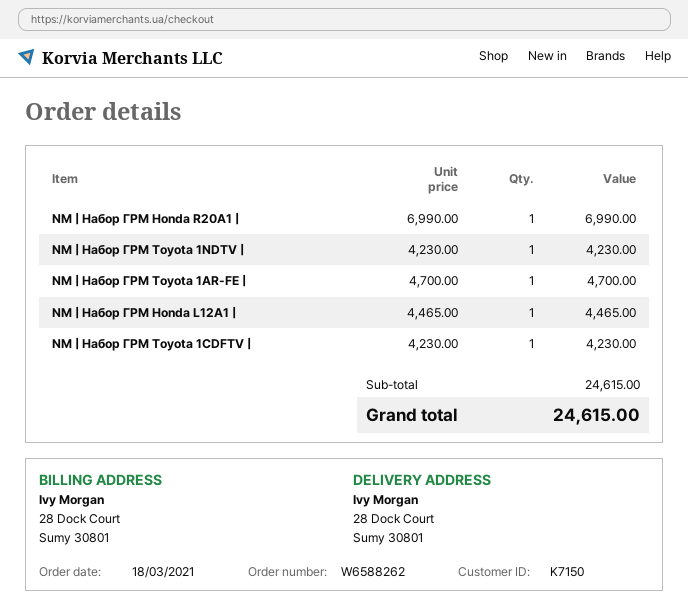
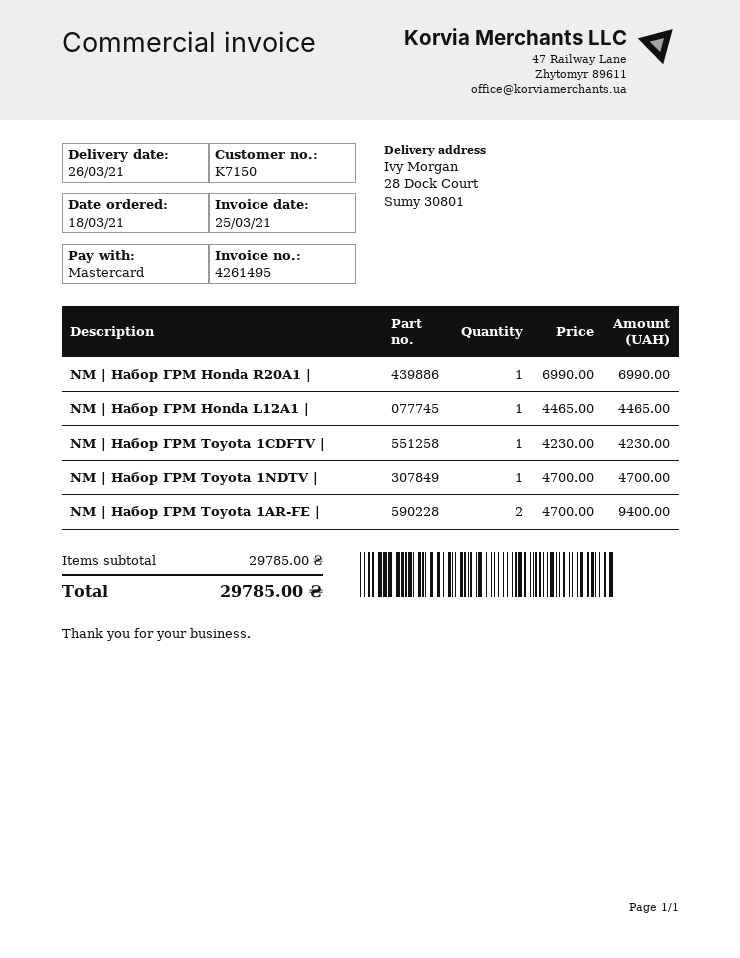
NM | Набор ГРМ Toyota 1NDTV |: 1 x 4230.00 = 4230.00 -> 1 x 4700.00 = 4700.00
NM | Набор ГРМ Toyota 1AR-FE |: 1 x 4700.00 = 4700.00 -> 2 x 4700.00 = 9400.00
subtotal: 24615.00 -> 29785.00
total: 24615.00 -> 29785.00

